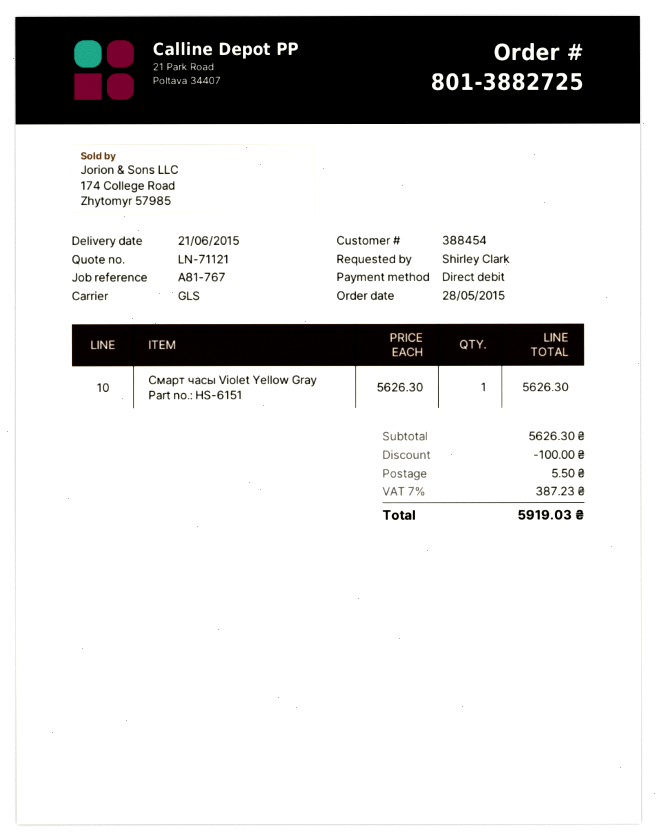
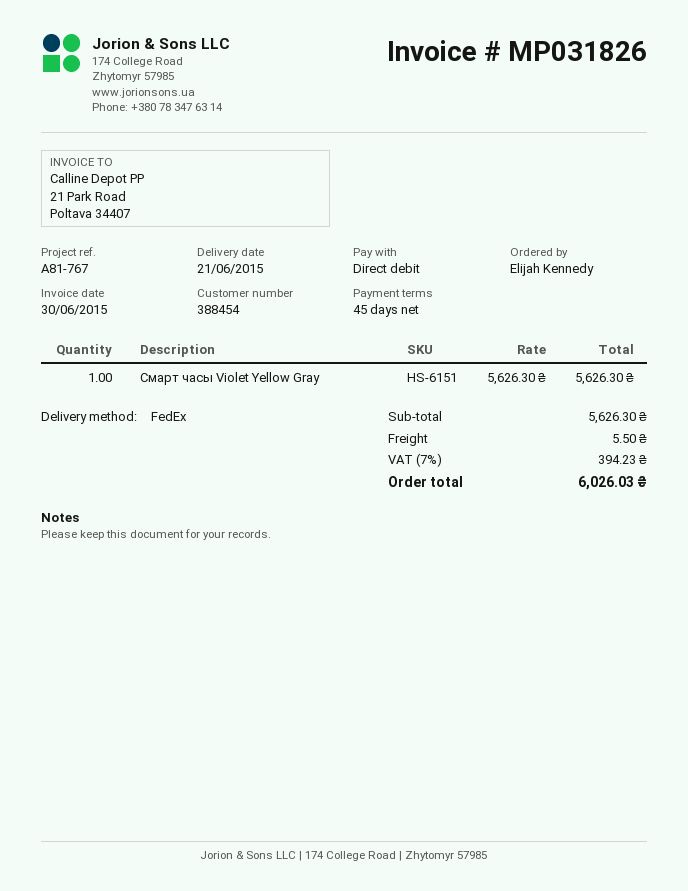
ordered by: Shirley Clark -> Elijah Kennedy
shipping method: GLS -> FedEx
discount: 100.00 -> none
tax: 7% = 387.23 -> 7% = 394.23
total: 5919.03 -> 6026.03

